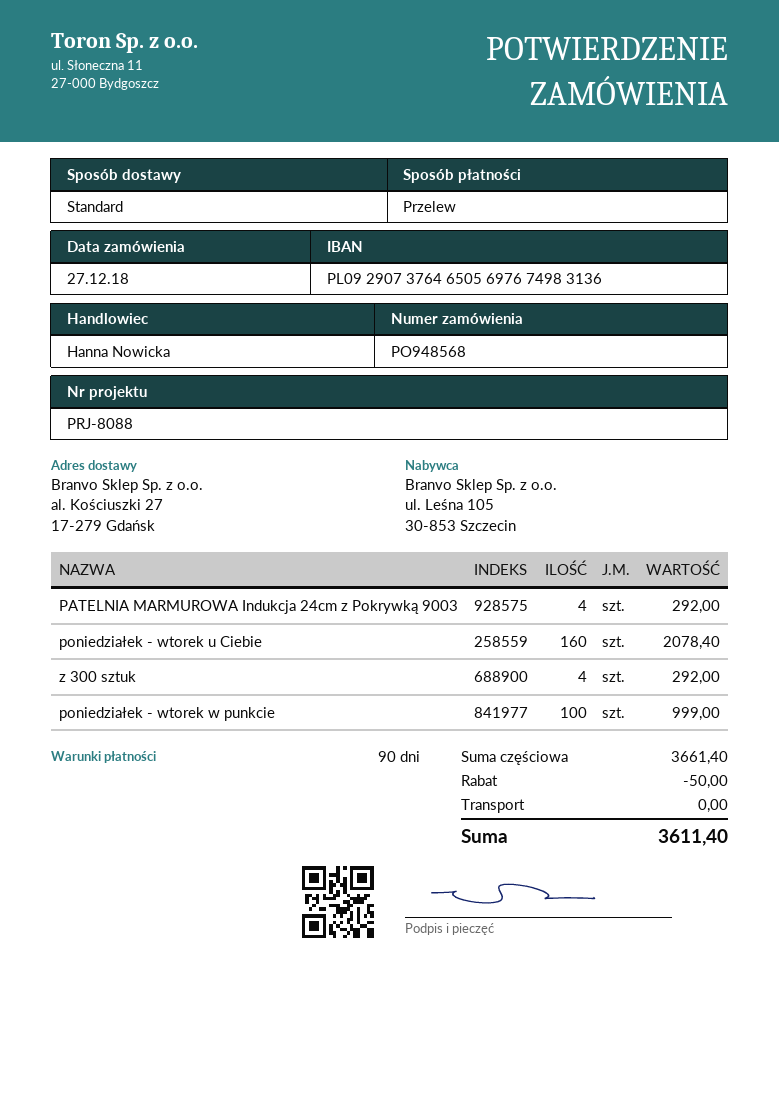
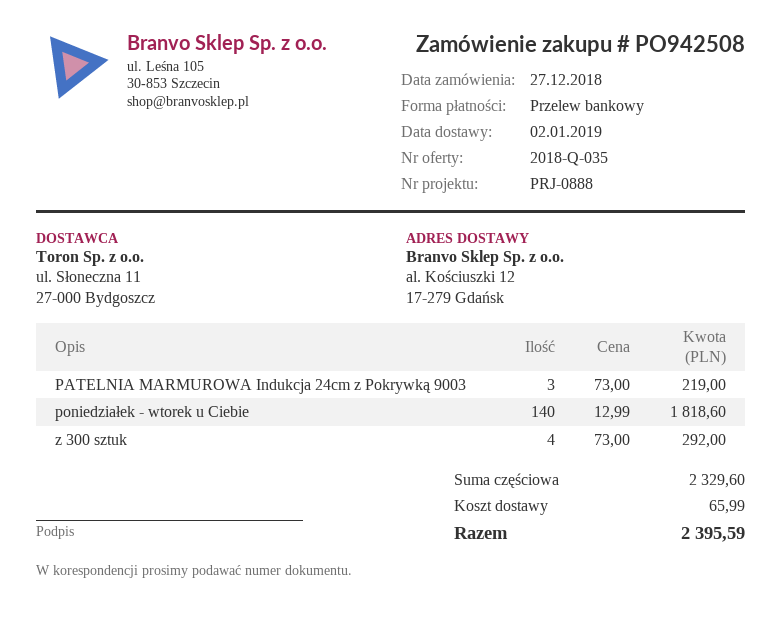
order number: PO948568 -> PO942508
reference: PRJ-8088 -> PRJ-0888
ship to: al. Kościuszki 27, 17-279 Gdańsk -> al. Kościuszki 12, 17-279 Gdańsk
PATELNIA MARMUROWA Indukcja 24cm z Pokrywką 9003: 4 for 292.00 -> 3 for 219.00
poniedziałek - wtorek u Ciebie: 160 for 2078.40 -> 140 for 1818.60
poniedziałek - wtorek w punkcie: 100 for 999.00 -> none
subtotal: 3661.40 -> 2329.60
discount: 50.00 -> none
shipping: 0.00 -> 65.99
total: 3611.40 -> 2395.59

